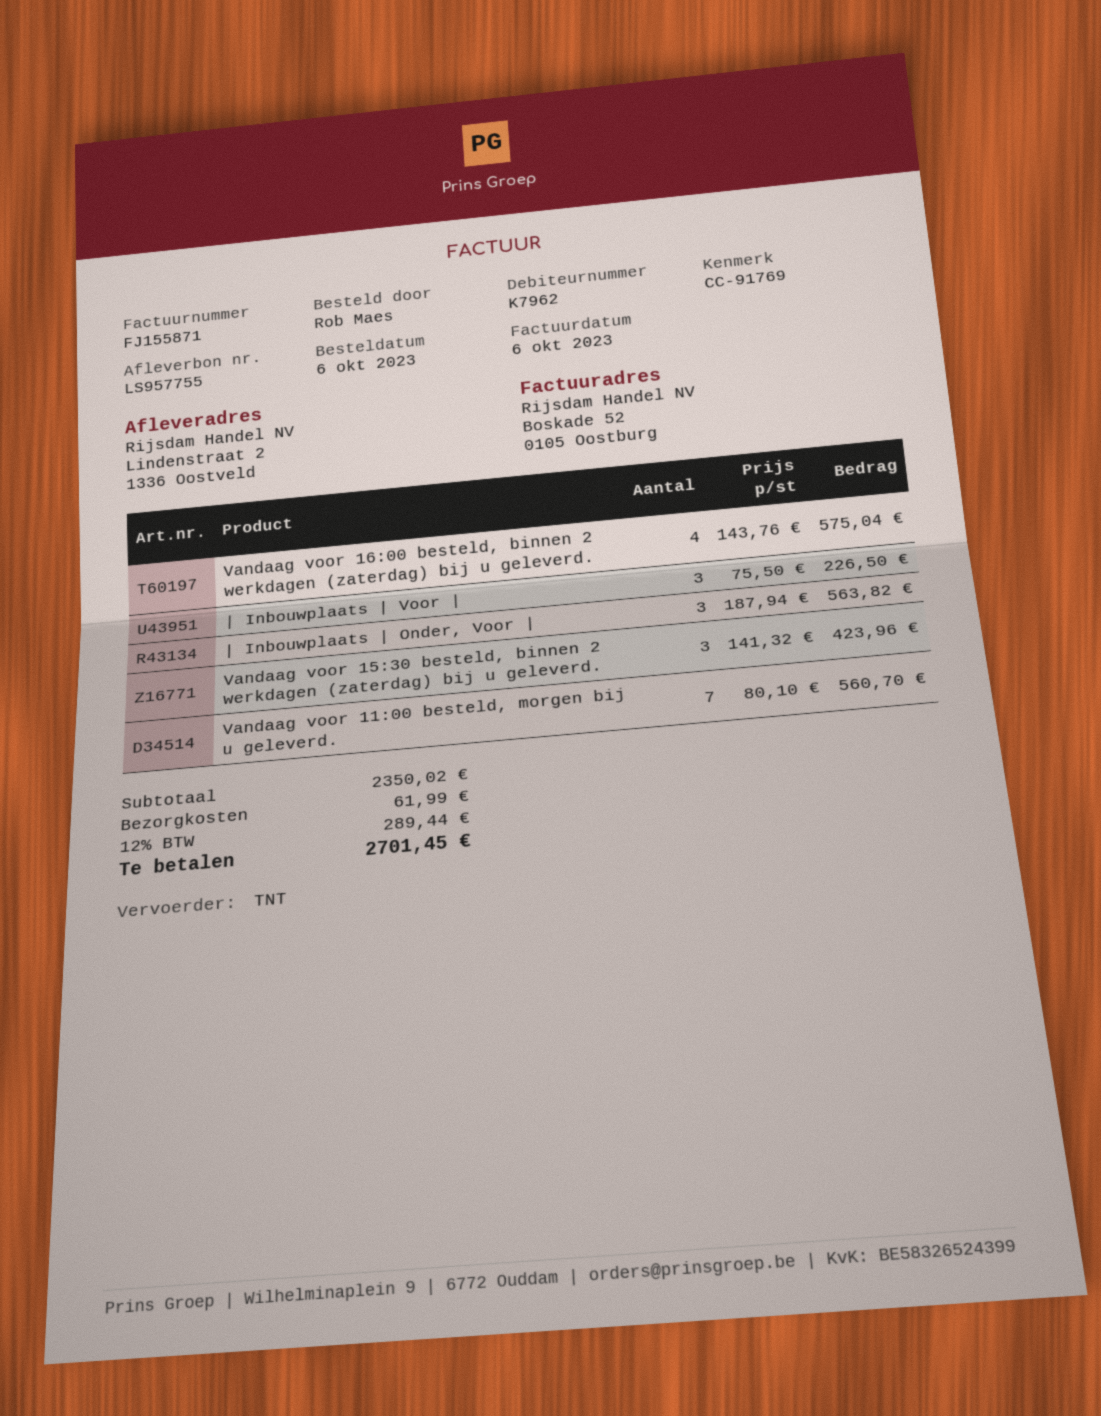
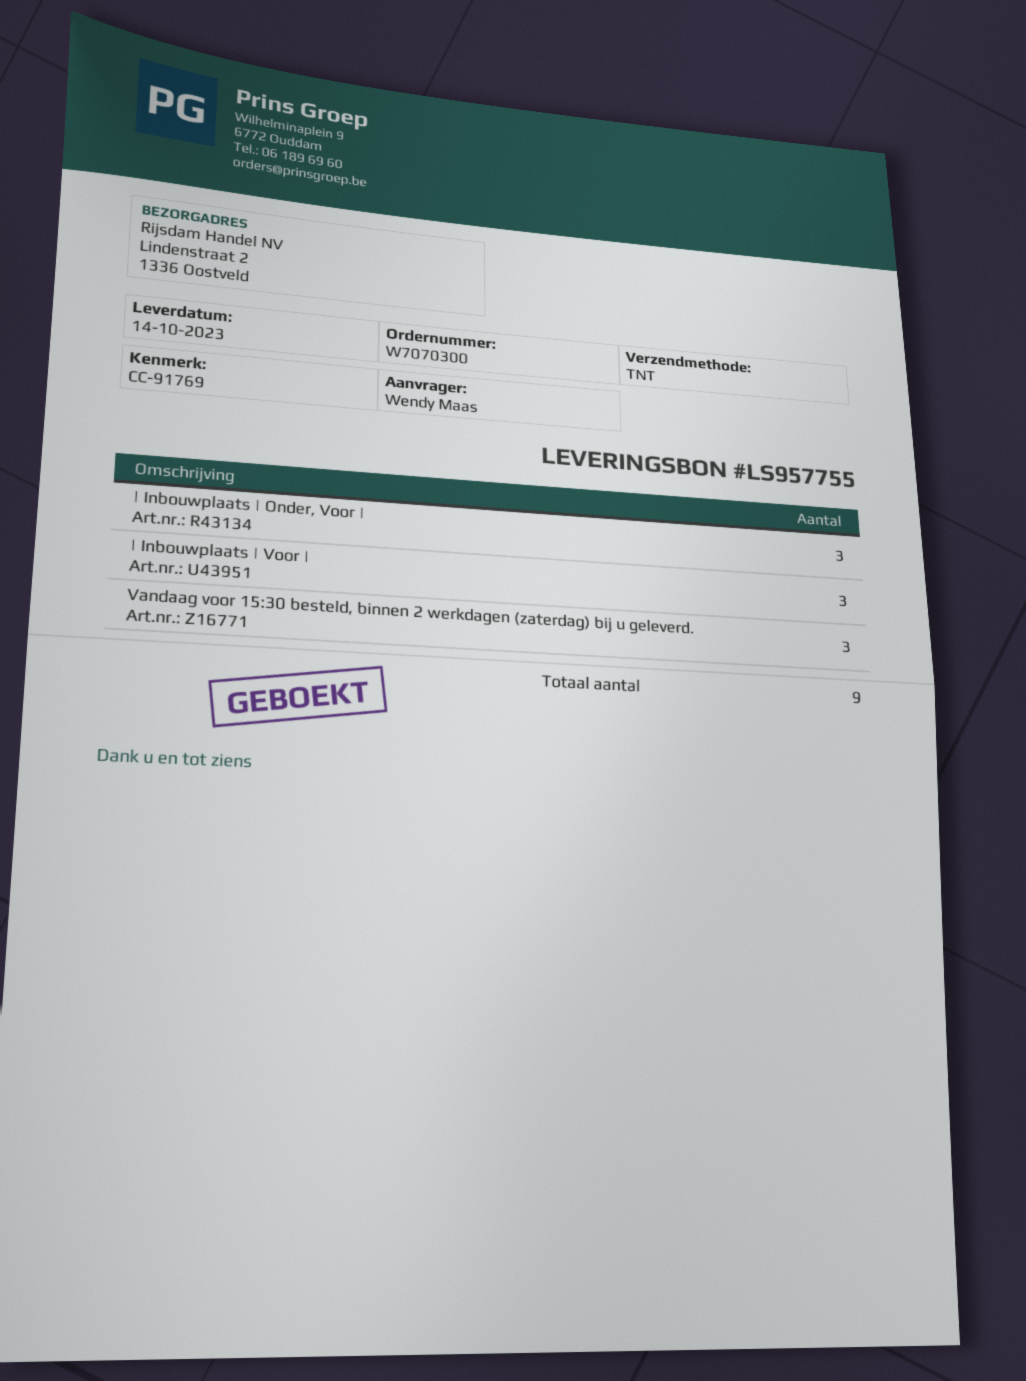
ordered by: Rob Maes -> Wendy Maas
Vandaag voor 16:00 besteld, binnen 2 werkdagen (zaterdag) bij u geleverd.: 4 -> none
Vandaag voor 11:00 besteld, morgen bij u geleverd.: 7 -> none

